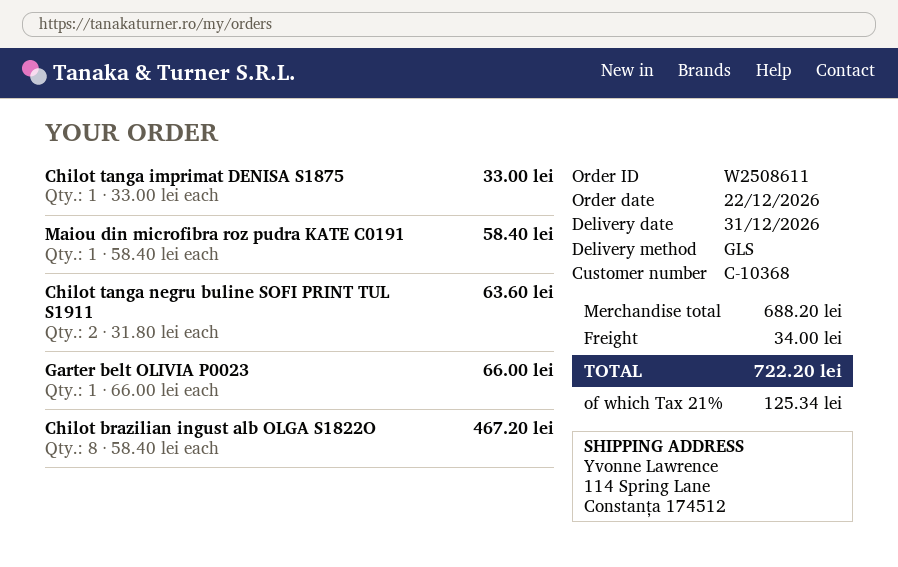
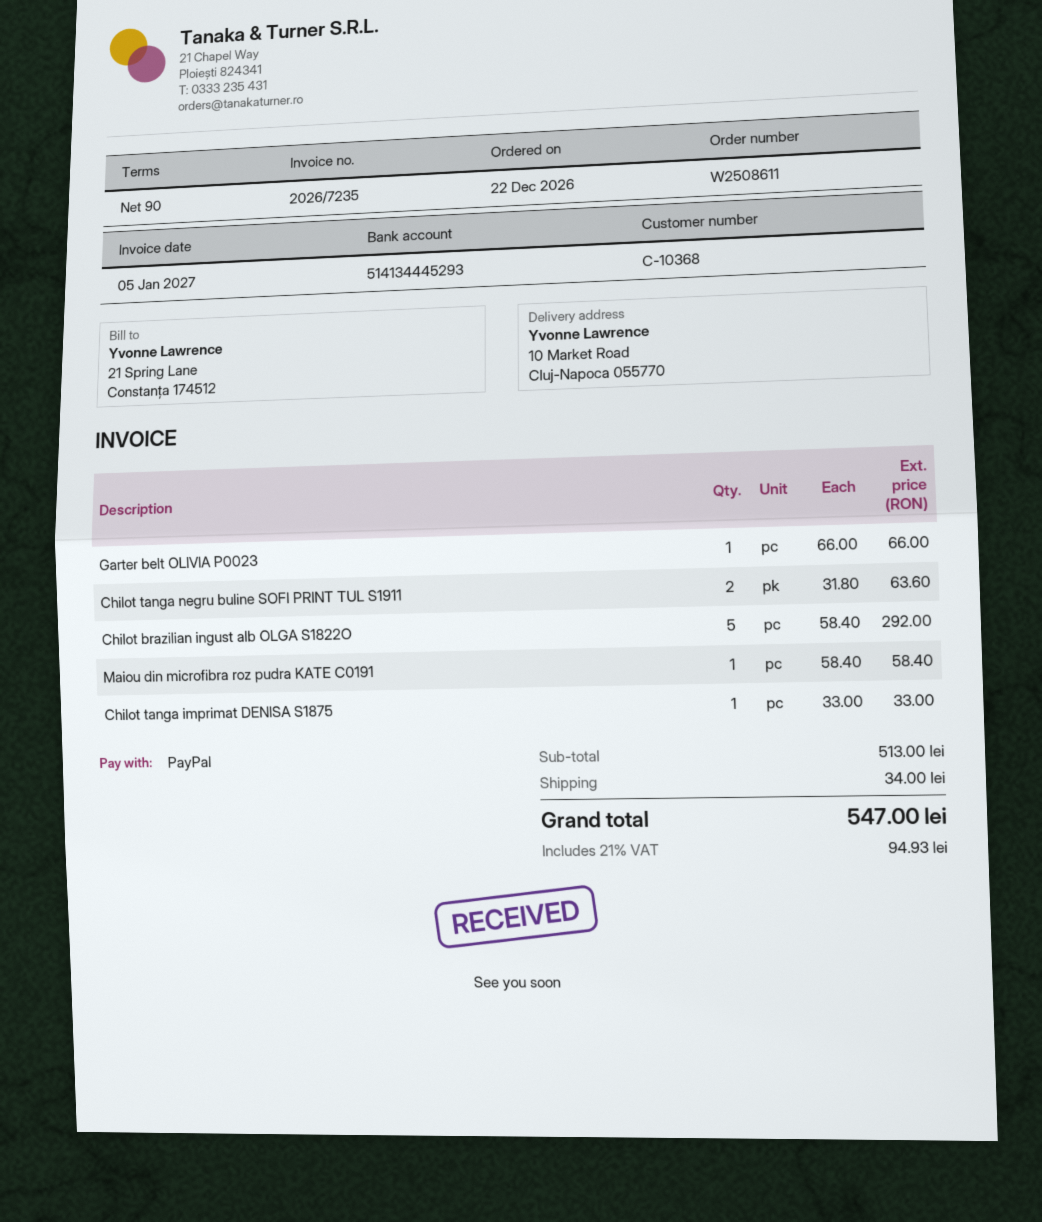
ship to: 114 Spring Lane, Constanța 174512 -> 10 Market Road, Cluj-Napoca 055770
Chilot brazilian ingust alb OLGA S1822O: 8 x 58.40 = 467.20 -> 5 x 58.40 = 292.00
subtotal: 688.20 -> 513.00
tax: 21% = 125.34 -> 21% = 94.93
total: 722.20 -> 547.00

